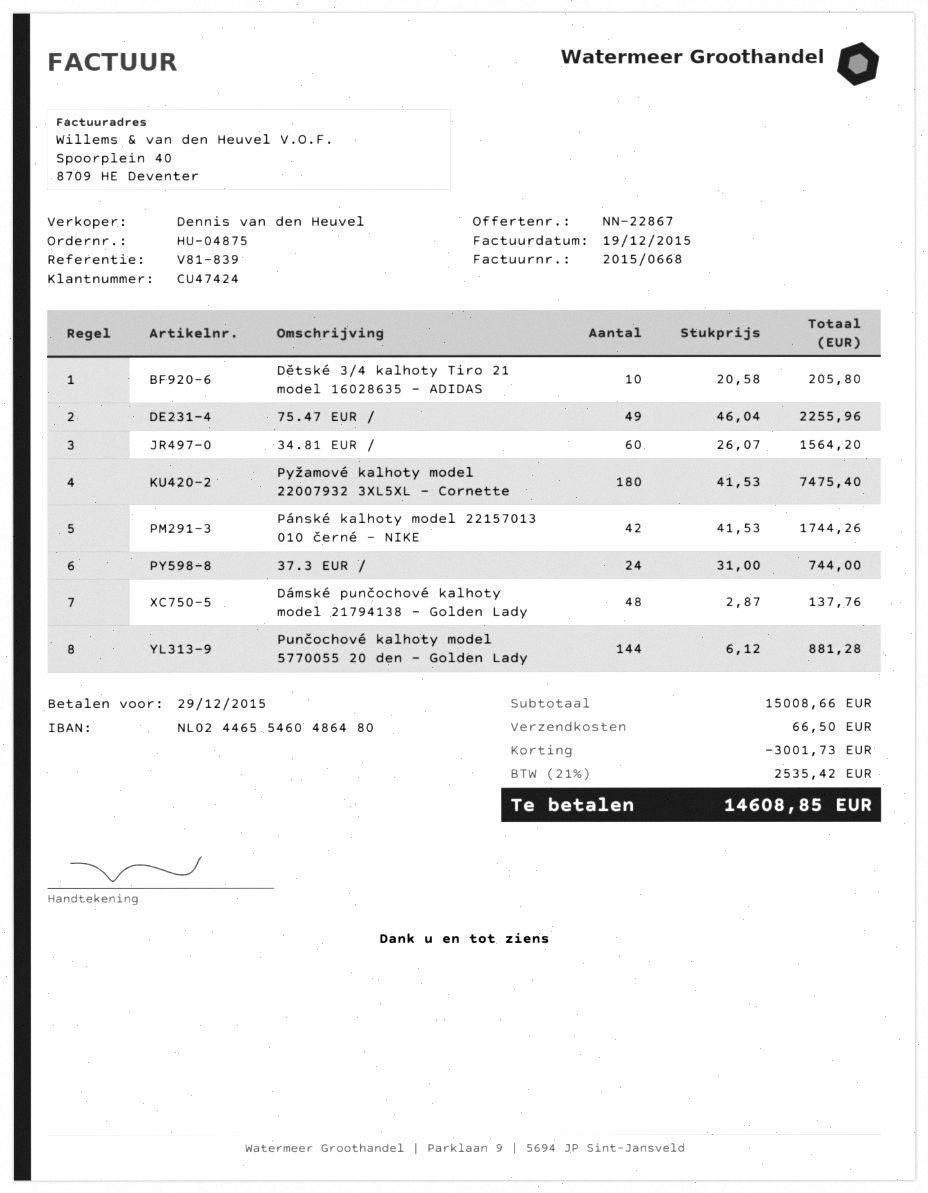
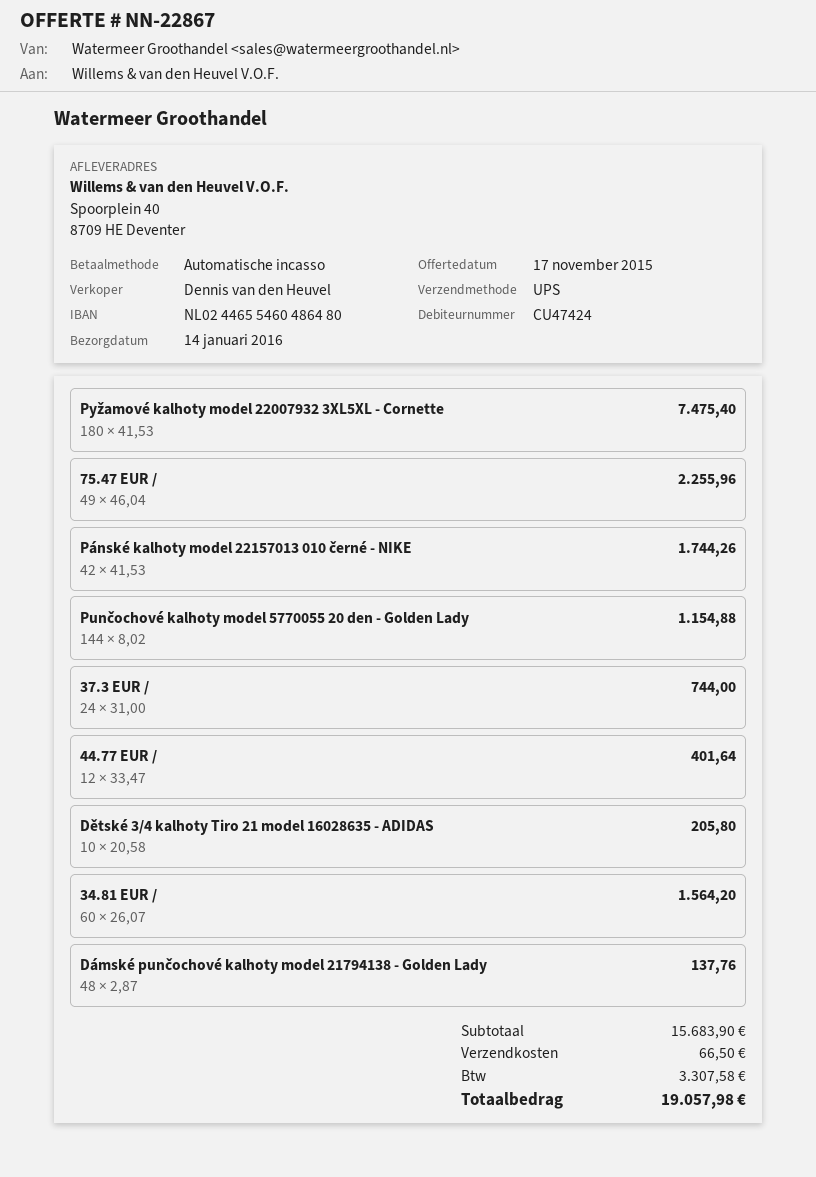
Punčochové kalhoty model 5770055 20 den - Golden Lady: 144 x 6.12 = 881.28 -> 144 x 8.02 = 1154.88
44.77 EUR /: none -> 12 x 33.47 = 401.64
subtotal: 15008.66 -> 15683.90
discount: 3001.73 -> none
tax: 2535.42 -> 3307.58
total: 14608.85 -> 19057.98

